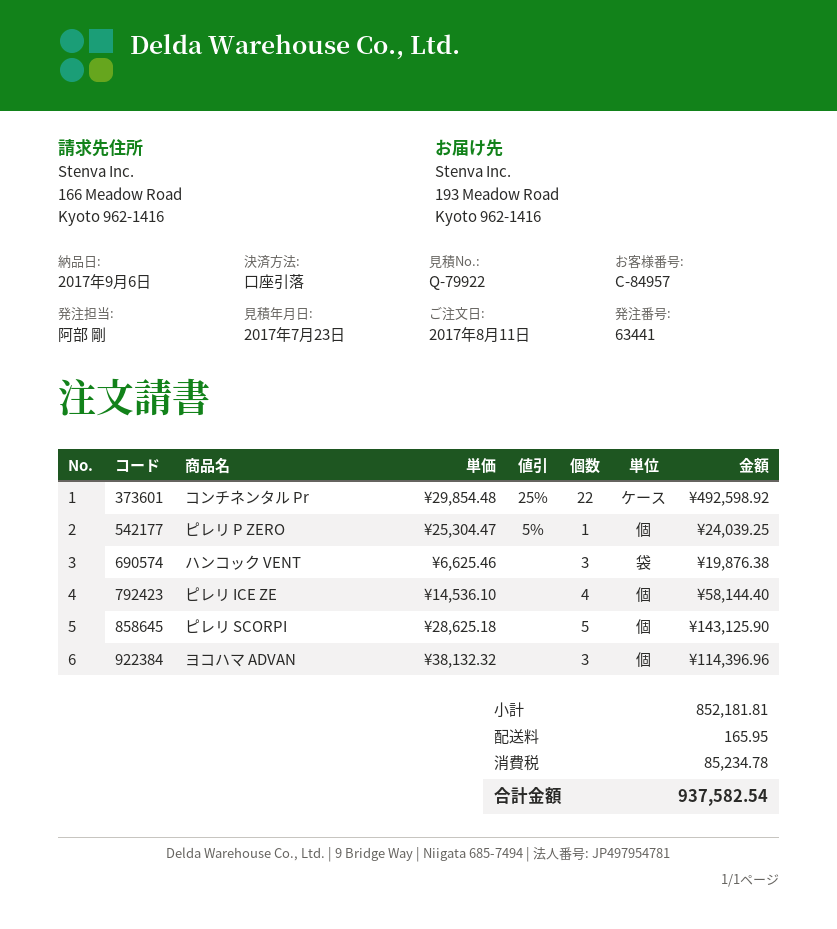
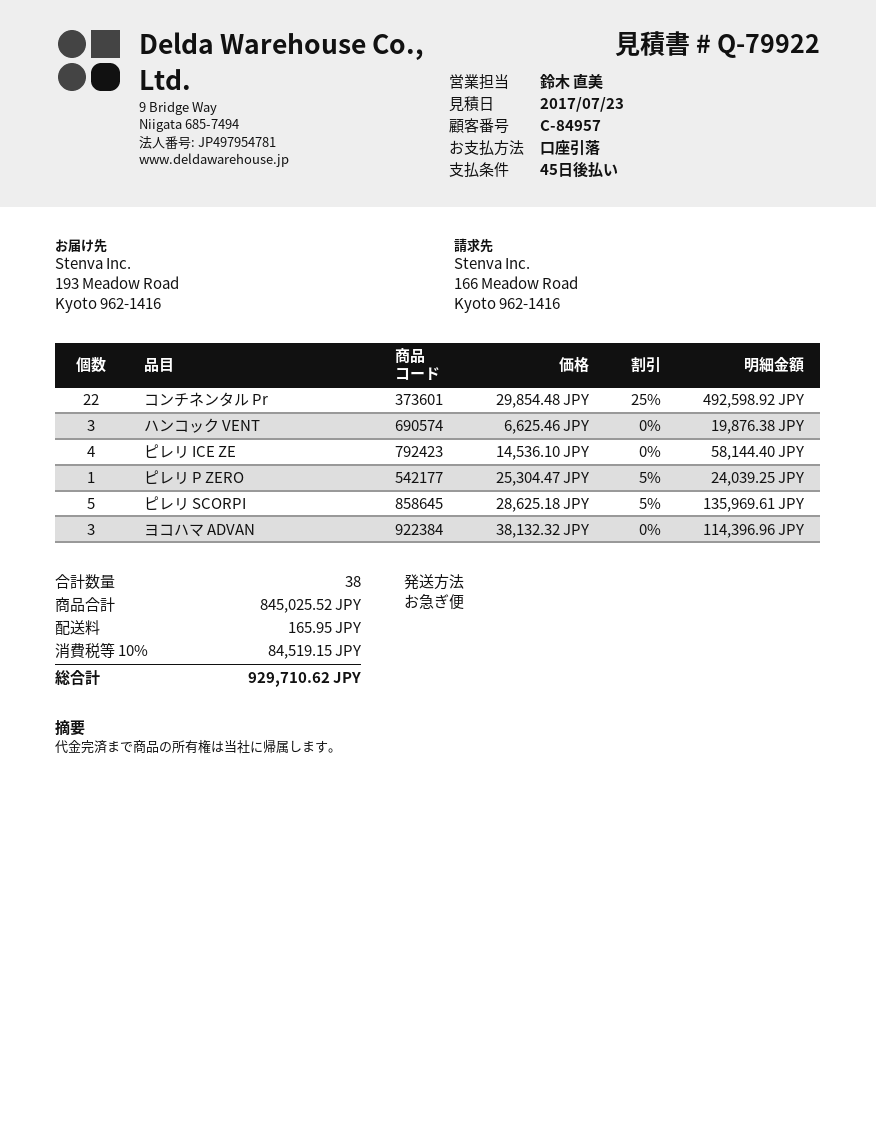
ピレリ SCORPI: 5 x 28625.18 = 143125.90 -> 5 x 28625.18 - 5% = 135969.61
subtotal: 852181.81 -> 845025.52
tax: 85234.78 -> 84519.15
total: 937582.54 -> 929710.62

